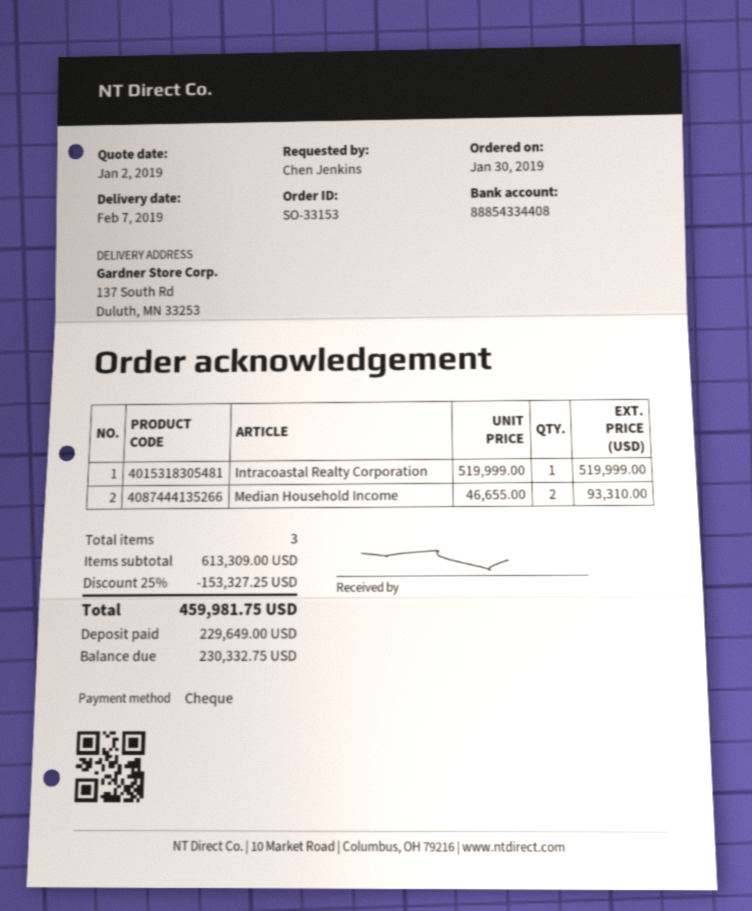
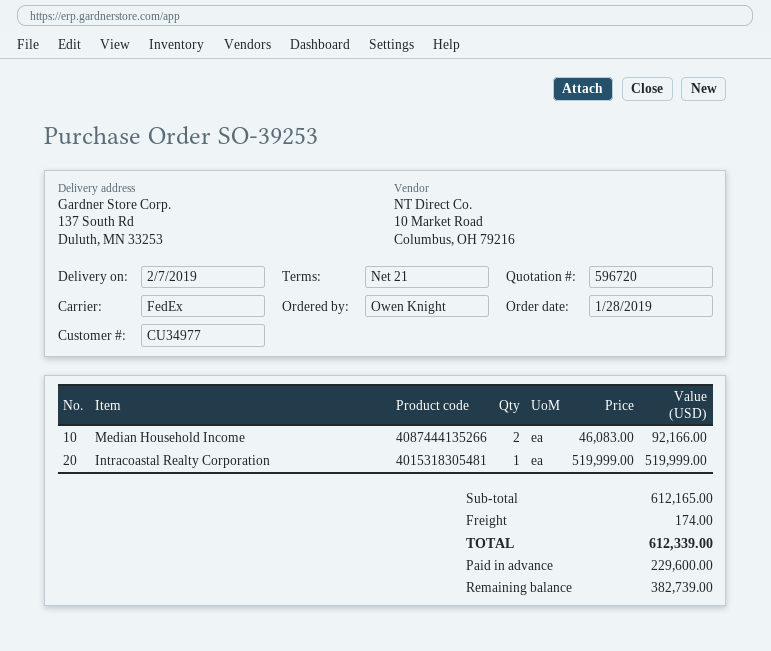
order number: SO-33153 -> SO-39253
order date: 2019-01-30 -> 2019-01-28
ordered by: Chen Jenkins -> Owen Knight
Median Household Income: 2 x 46655.00 = 93310.00 -> 2 x 46083.00 = 92166.00
subtotal: 613309.00 -> 612165.00
discount: 25% = 153327.25 -> none
shipping: none -> 174.00
total: 459981.75 -> 612339.00
deposit: 229649.00 -> 229600.00
balance: 230332.75 -> 382739.00

